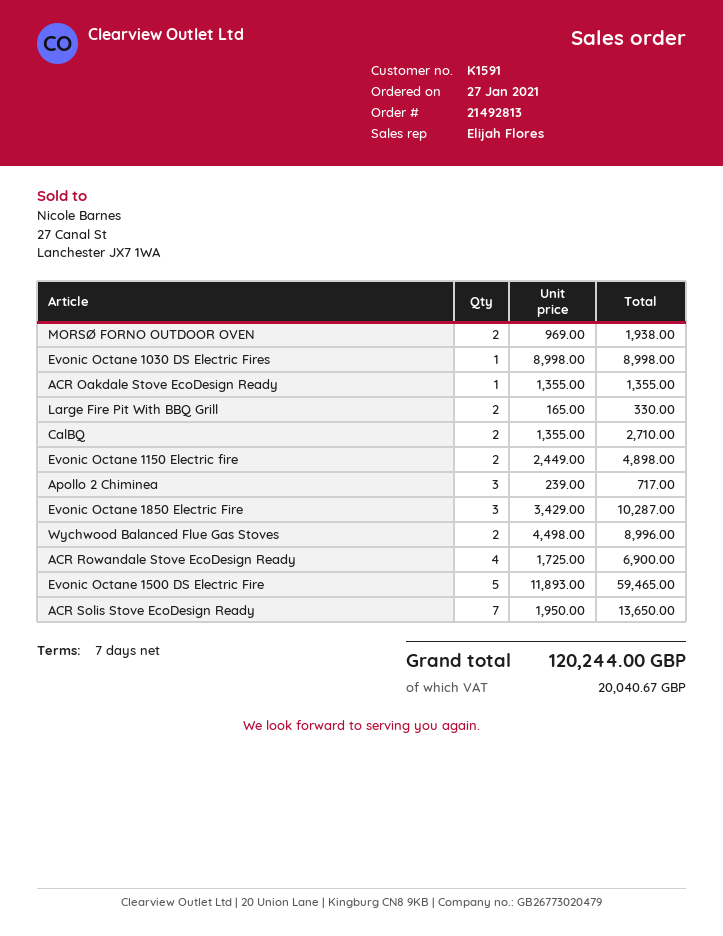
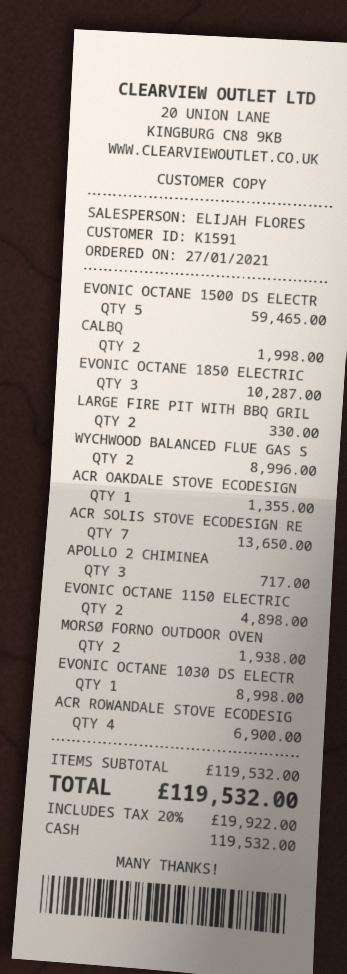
CalBQ: 2 for 2710.00 -> 2 for 1998.00
tax: 20040.67 -> 19922.00
total: 120244.00 -> 119532.00

